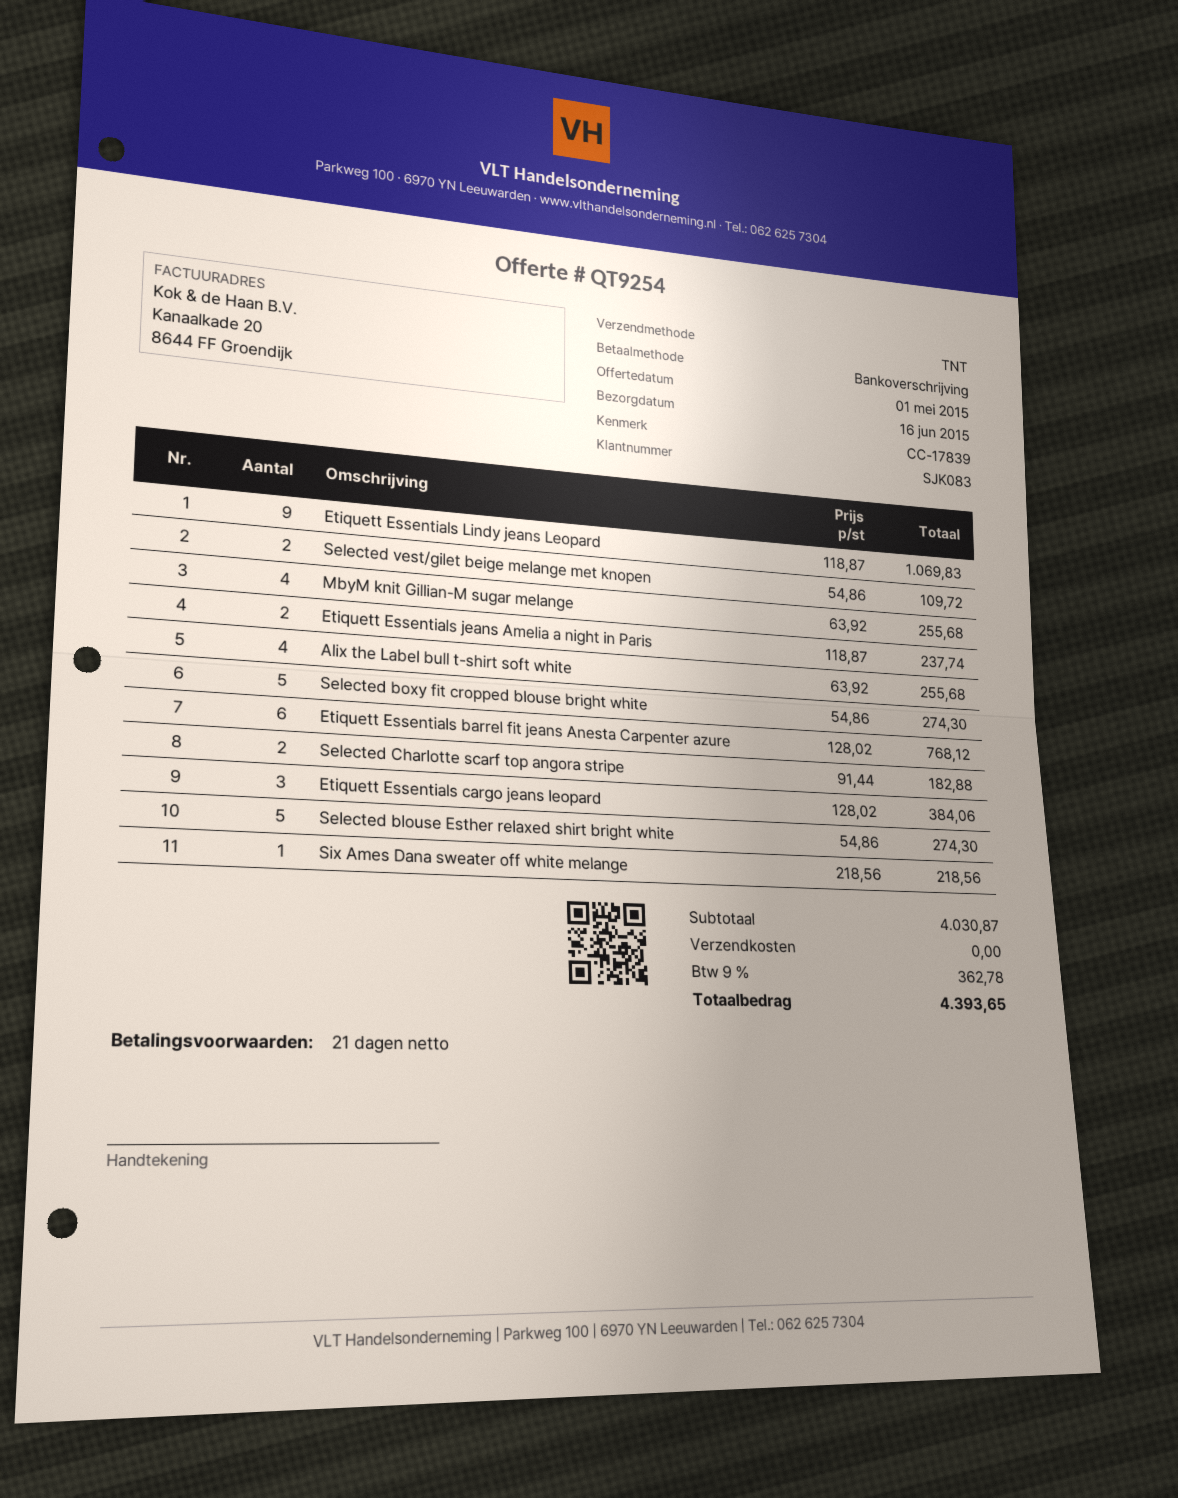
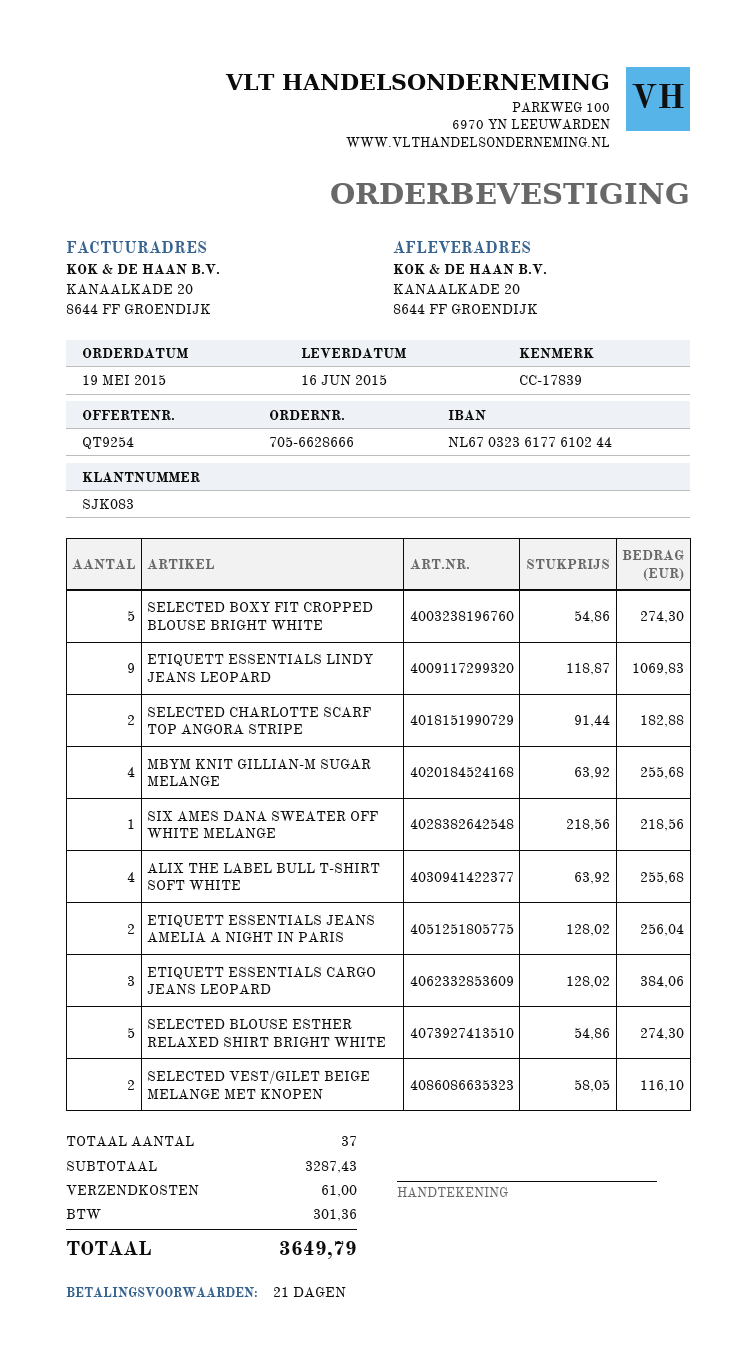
Selected vest/gilet beige melange met knopen: 2 x 54.86 = 109.72 -> 2 x 58.05 = 116.10
Etiquett Essentials jeans Amelia a night in Paris: 2 x 118.87 = 237.74 -> 2 x 128.02 = 256.04
Etiquett Essentials barrel fit jeans Anesta Carpenter azure: 6 x 128.02 = 768.12 -> none
subtotal: 4030.87 -> 3287.43
shipping: 0.00 -> 61.00
tax: 362.78 -> 301.36
total: 4393.65 -> 3649.79

